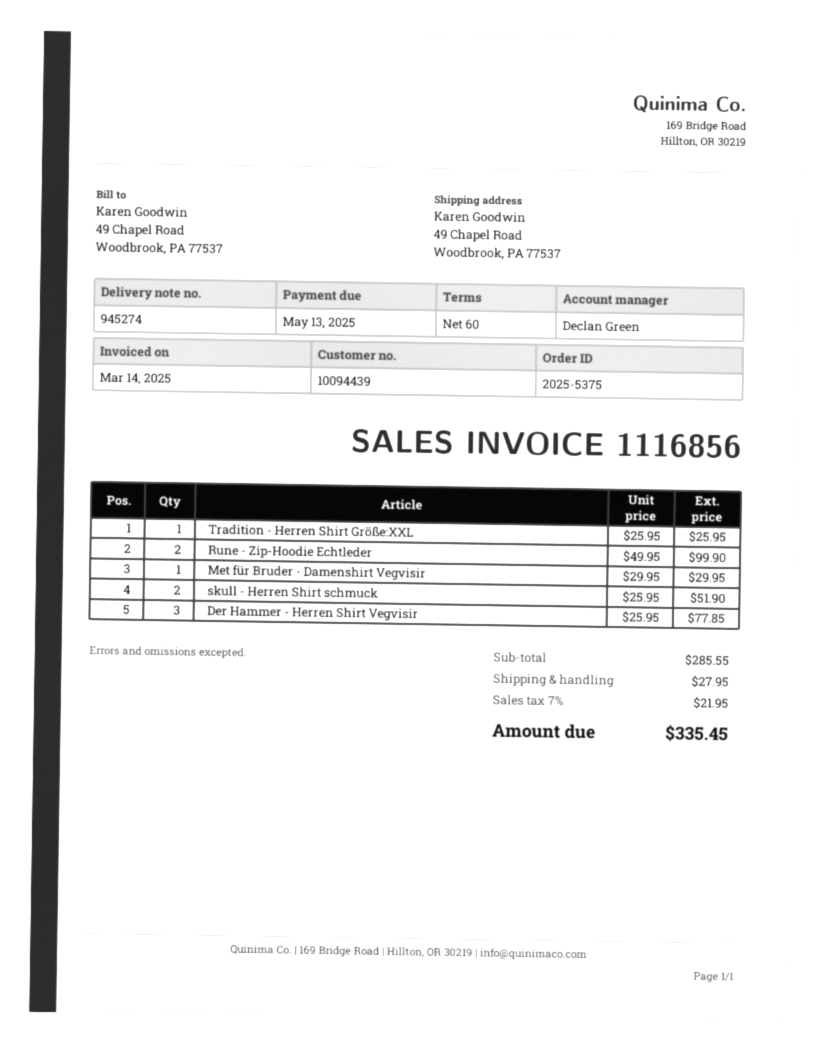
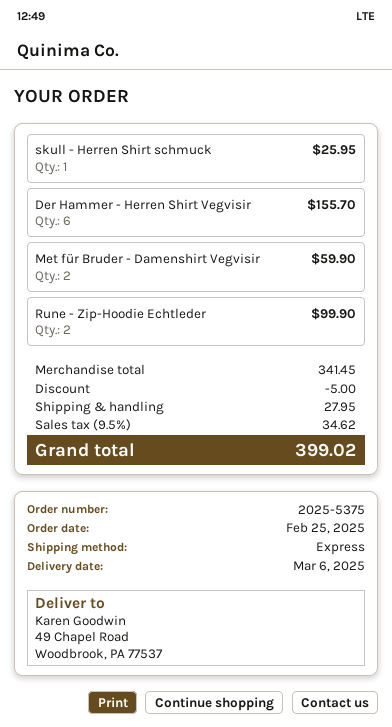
Tradition - Herren Shirt Größe:XXL: 1 for 25.95 -> none
Met für Bruder - Damenshirt Vegvisir: 1 for 29.95 -> 2 for 59.90
skull - Herren Shirt schmuck: 2 for 51.90 -> 1 for 25.95
Der Hammer - Herren Shirt Vegvisir: 3 for 77.85 -> 6 for 155.70
subtotal: 285.55 -> 341.45
discount: none -> 5.00
tax: 7% = 21.95 -> 9.5% = 34.62
total: 335.45 -> 399.02

